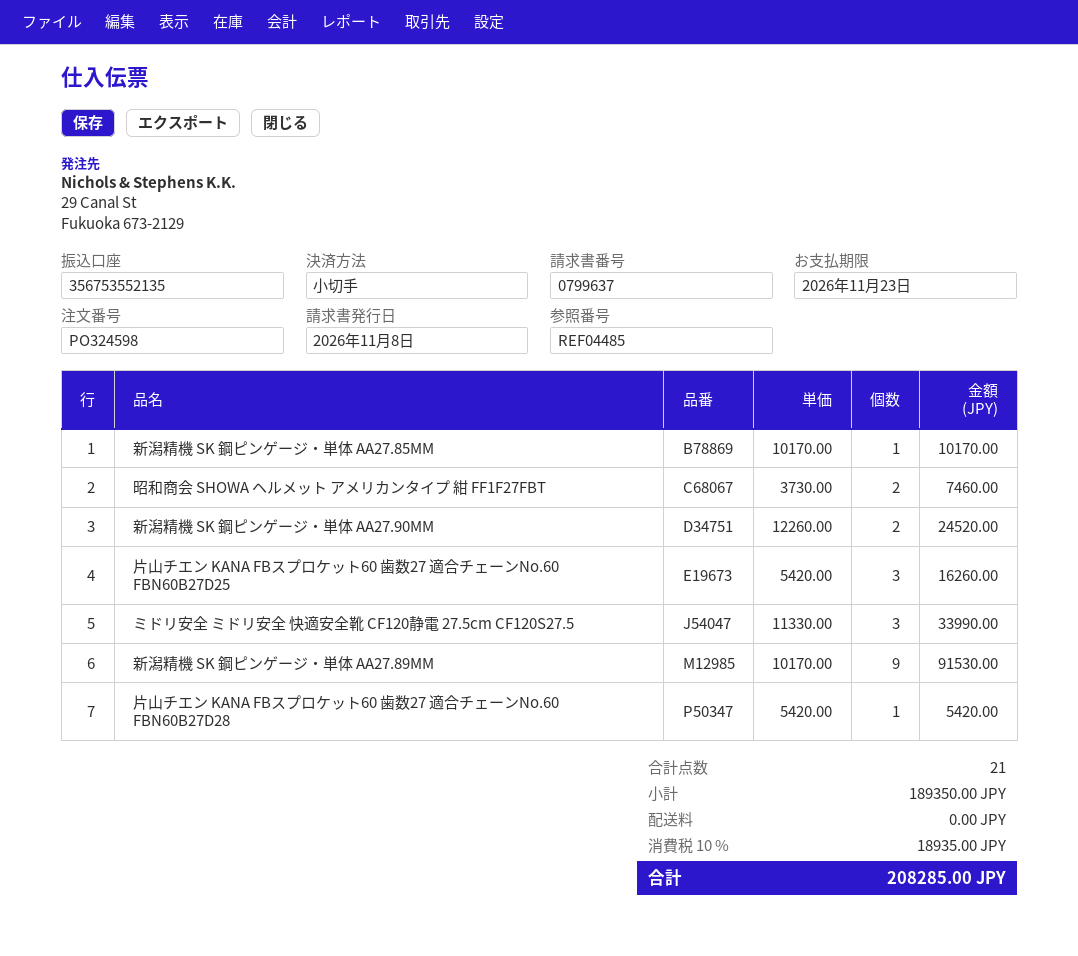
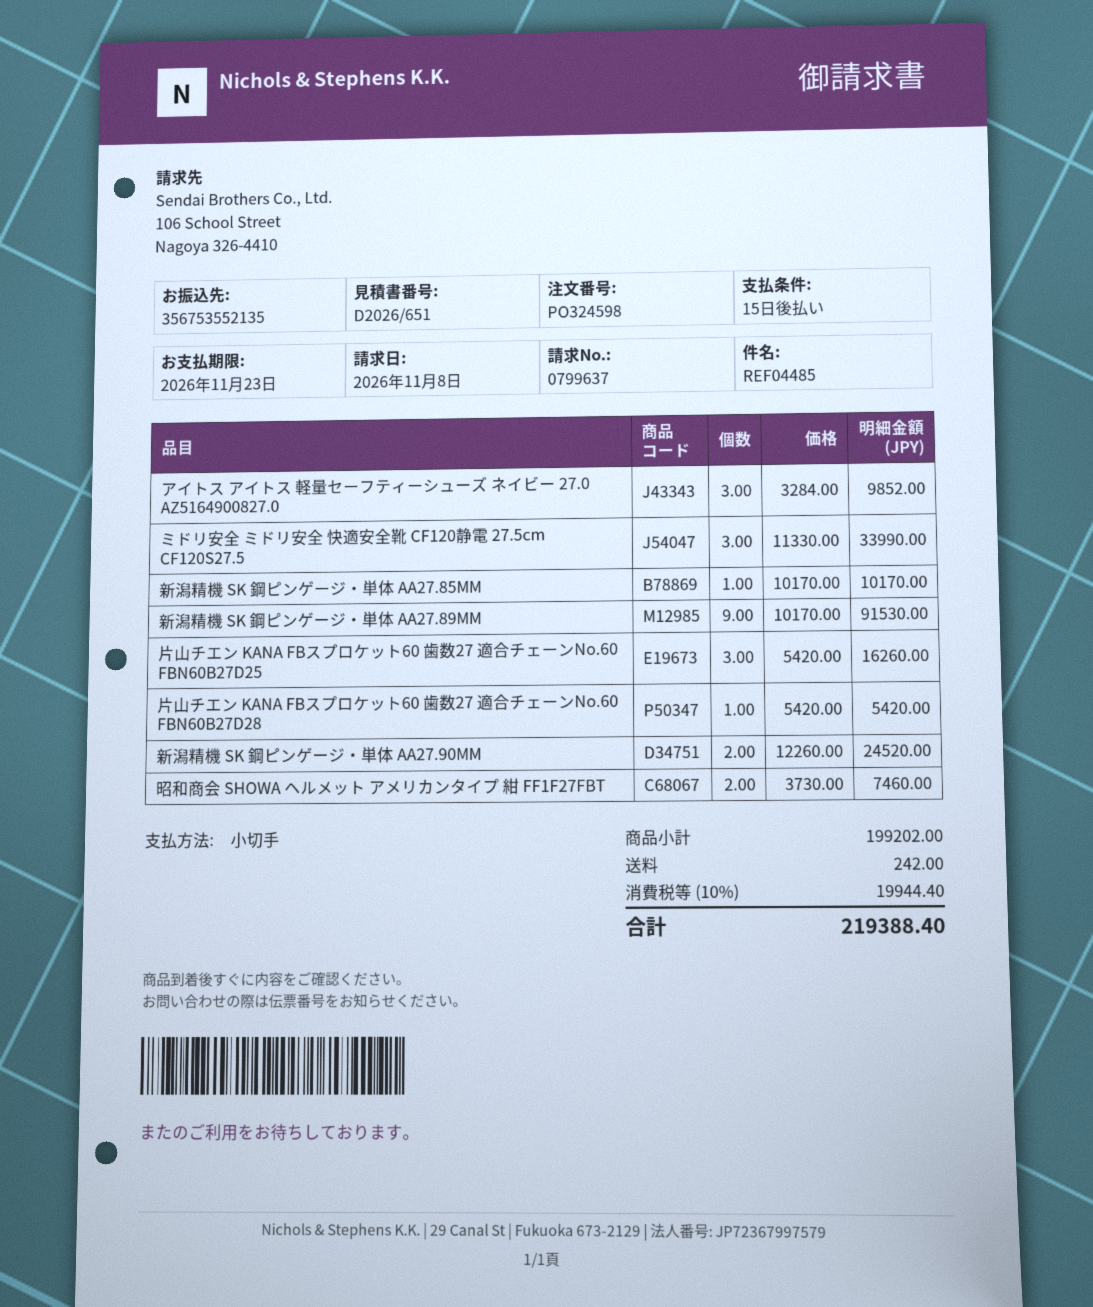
アイトス アイトス 軽量セーフティーシューズ ネイビー 27.0 AZ5164900827.0: none -> 3 x 3284.00 = 9852.00
subtotal: 189350.00 -> 199202.00
shipping: 0.00 -> 242.00
tax: 10% = 18935.00 -> 10% = 19944.40
total: 208285.00 -> 219388.40

